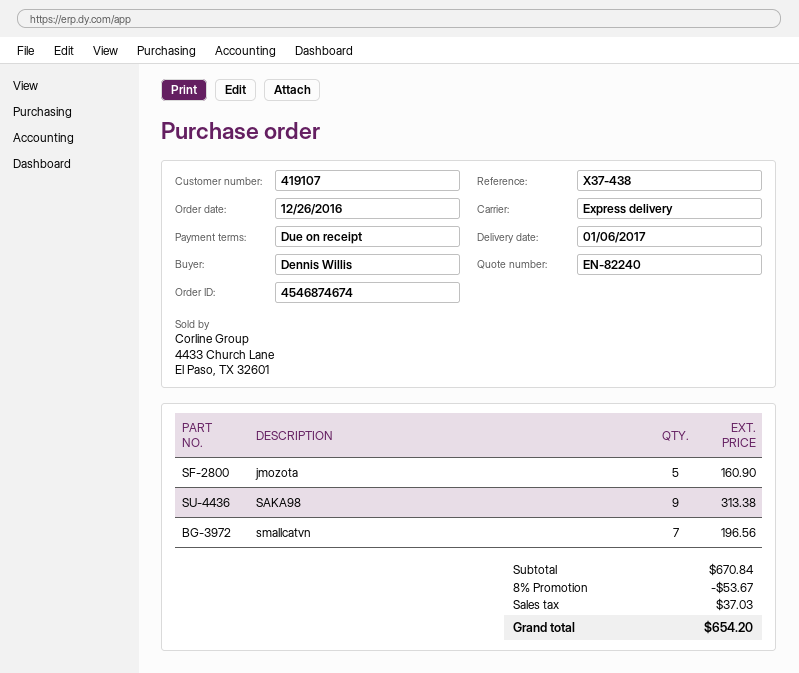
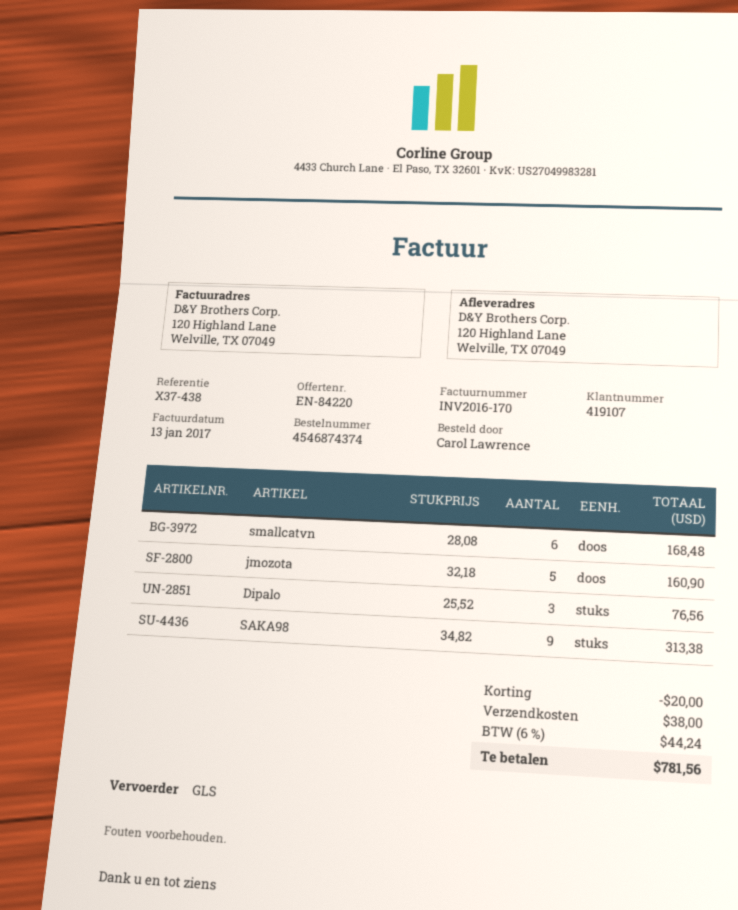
quote number: EN-82240 -> EN-84220
order number: 4546874674 -> 4546874374
ordered by: Dennis Willis -> Carol Lawrence
shipping method: express -> GLS
smallcatvn: 7 for 196.56 -> 6 for 168.48
Dipalo: none -> 3 for 76.56
discount: 53.67 -> 20.00
shipping: none -> 38.00
tax: 37.03 -> 44.24
total: 654.20 -> 781.56

